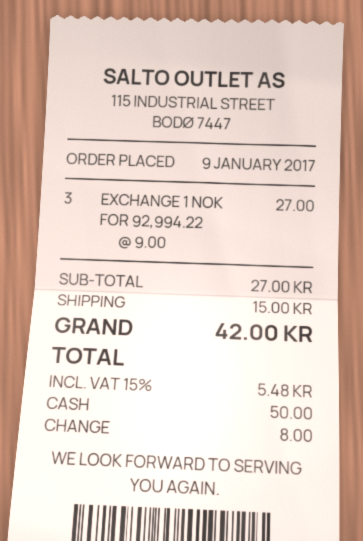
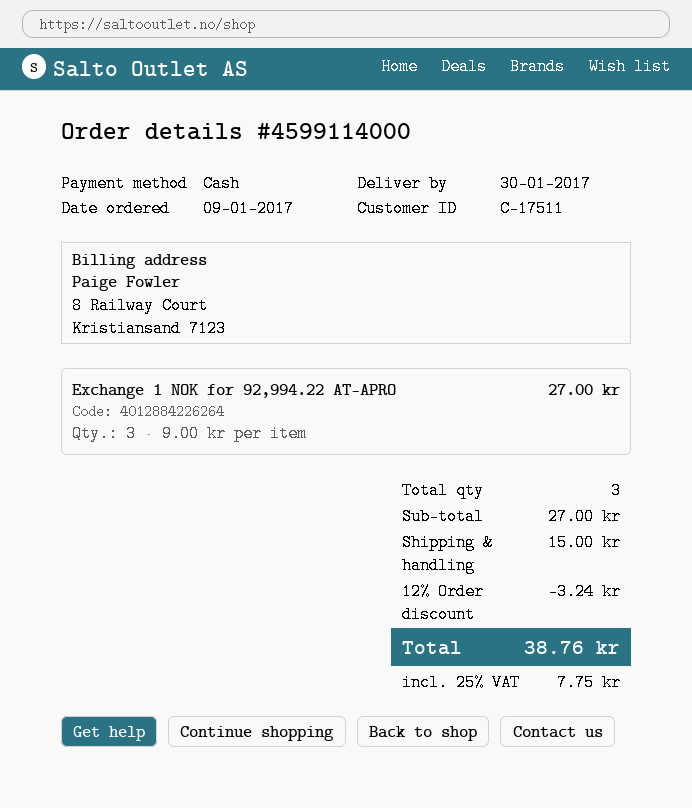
discount: none -> 12% = 3.24
tax: 15% = 5.48 -> 25% = 7.75
total: 42.00 -> 38.76

